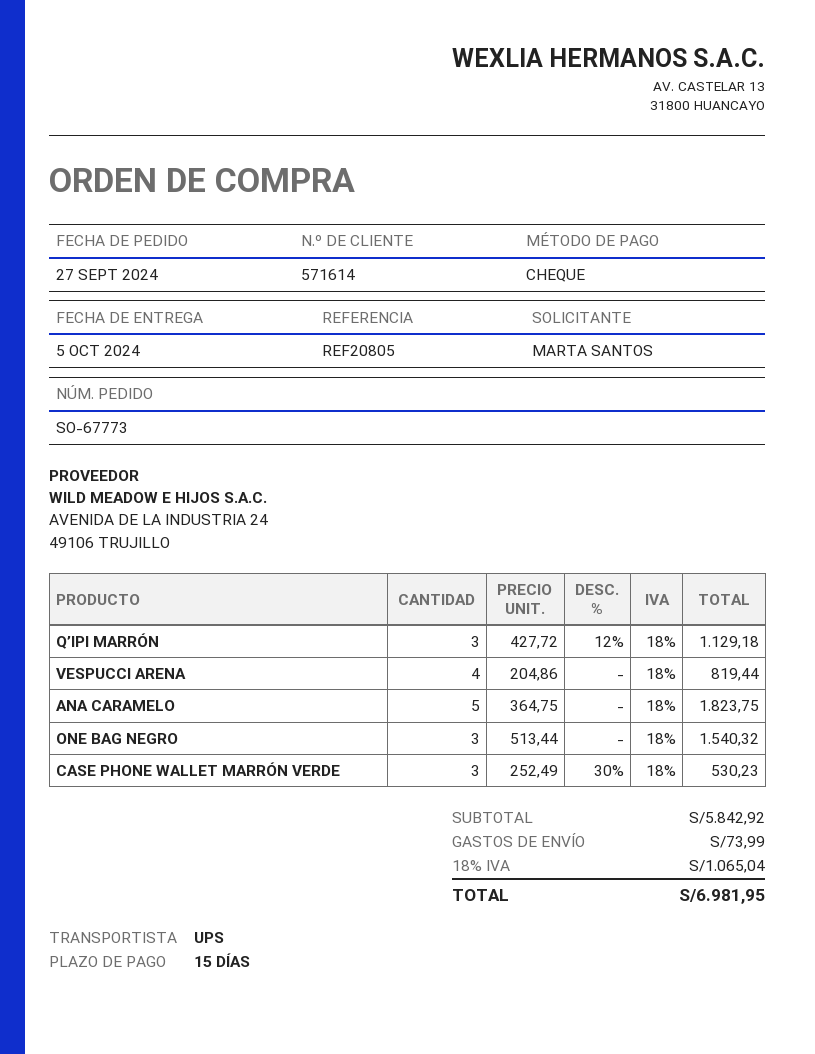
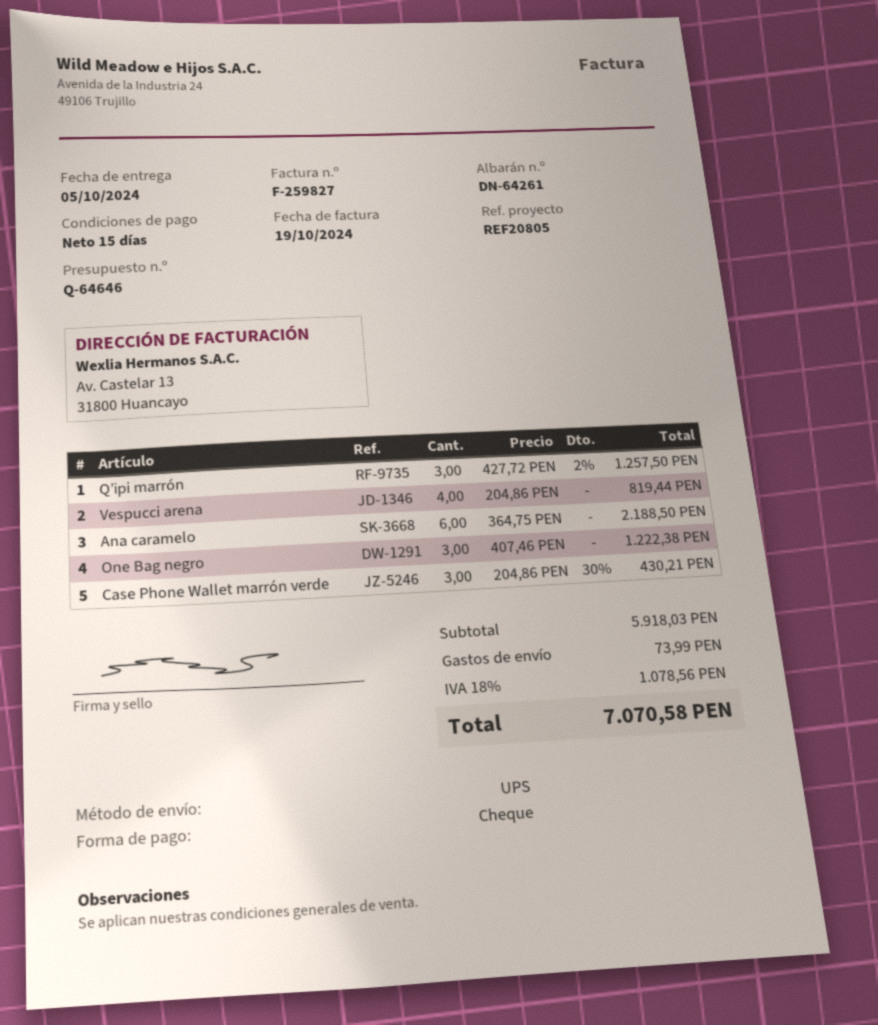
Q’IPI MARRÓN: 3 x 427.72 - 12% = 1129.18 -> 3 x 427.72 - 2% = 1257.50
ANA CARAMELO: 5 x 364.75 = 1823.75 -> 6 x 364.75 = 2188.50
ONE BAG NEGRO: 3 x 513.44 = 1540.32 -> 3 x 407.46 = 1222.38
CASE PHONE WALLET MARRÓN VERDE: 3 x 252.49 - 30% = 530.23 -> 3 x 204.86 - 30% = 430.21
subtotal: 5842.92 -> 5918.03
tax: 18% = 1065.04 -> 18% = 1078.56
total: 6981.95 -> 7070.58

